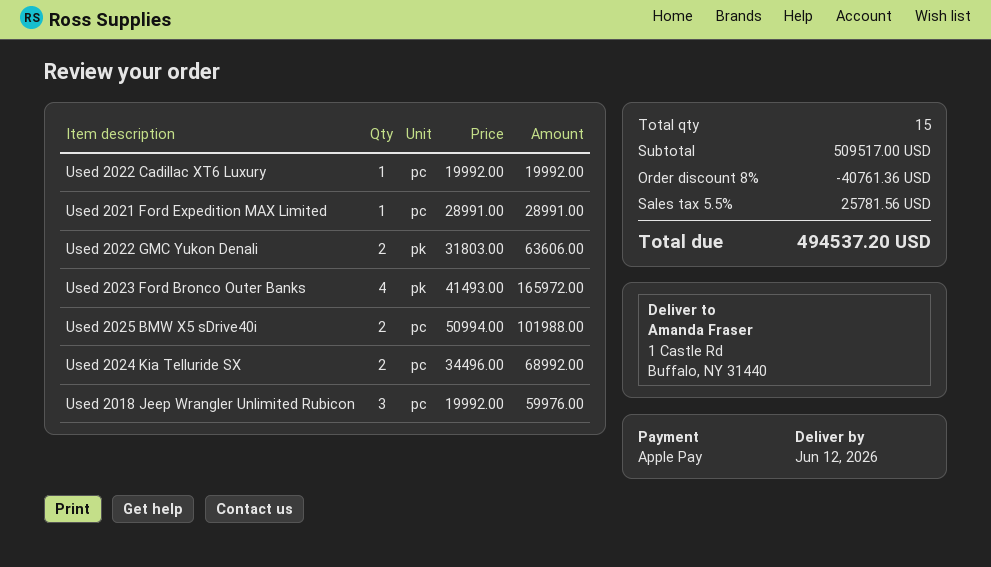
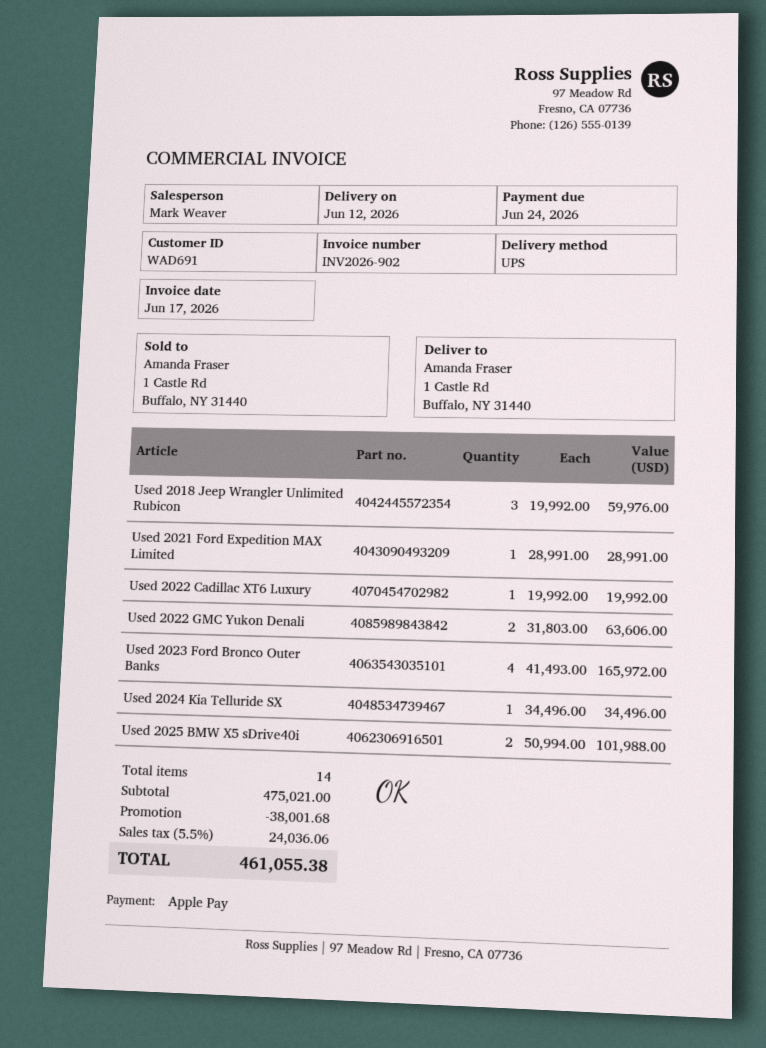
Used 2024 Kia Telluride SX: 2 x 34496.00 = 68992.00 -> 1 x 34496.00 = 34496.00
total quantity: 15 -> 14
subtotal: 509517.00 -> 475021.00
discount: 40761.36 -> 38001.68
tax: 5.5% = 25781.56 -> 5.5% = 24036.06
total: 494537.20 -> 461055.38

